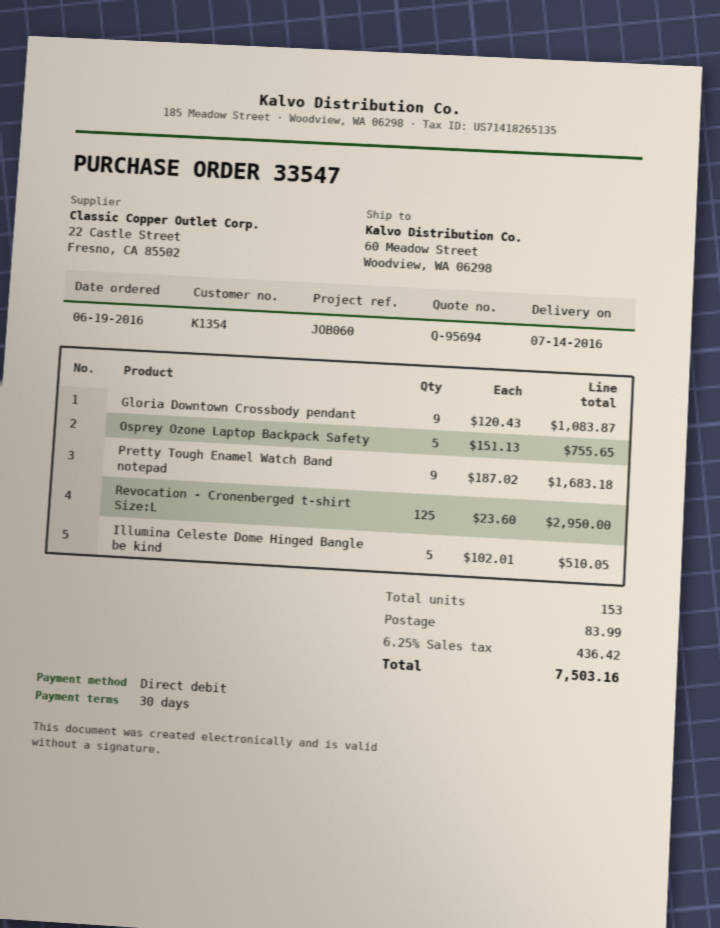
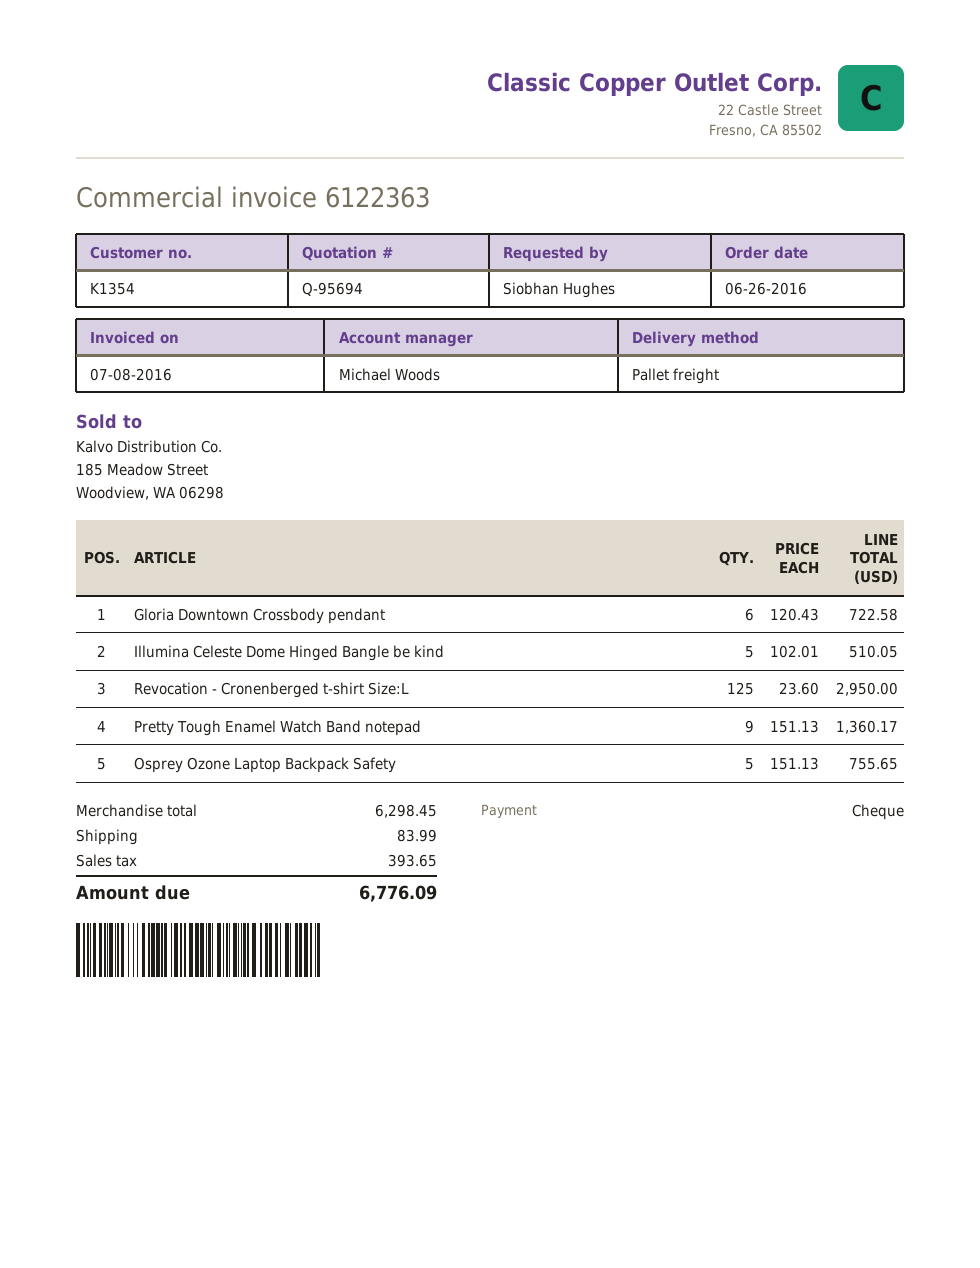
order date: 2016-06-19 -> 2016-06-26
payment method: direct debit -> cheque
Gloria Downtown Crossbody pendant: 9 x 120.43 = 1083.87 -> 6 x 120.43 = 722.58
Pretty Tough Enamel Watch Band notepad: 9 x 187.02 = 1683.18 -> 9 x 151.13 = 1360.17
tax: 436.42 -> 393.65
total: 7503.16 -> 6776.09

